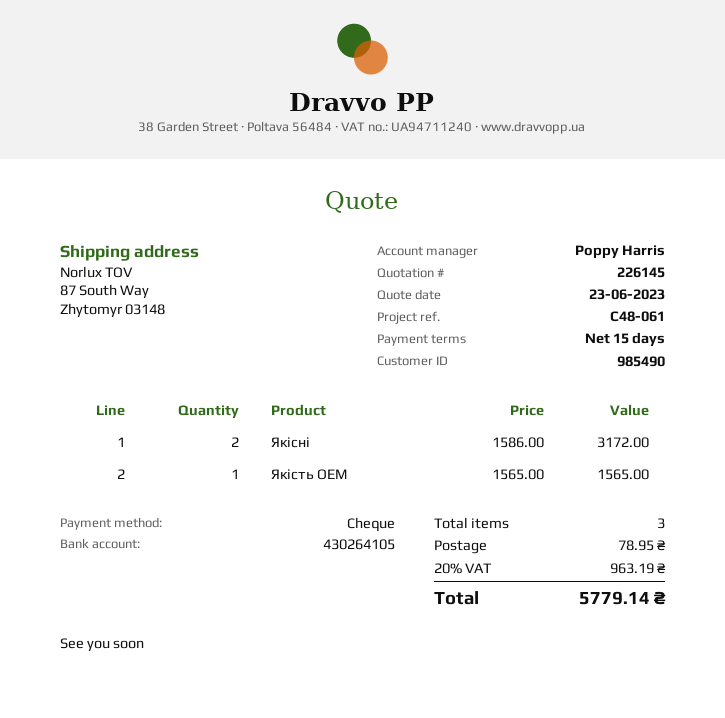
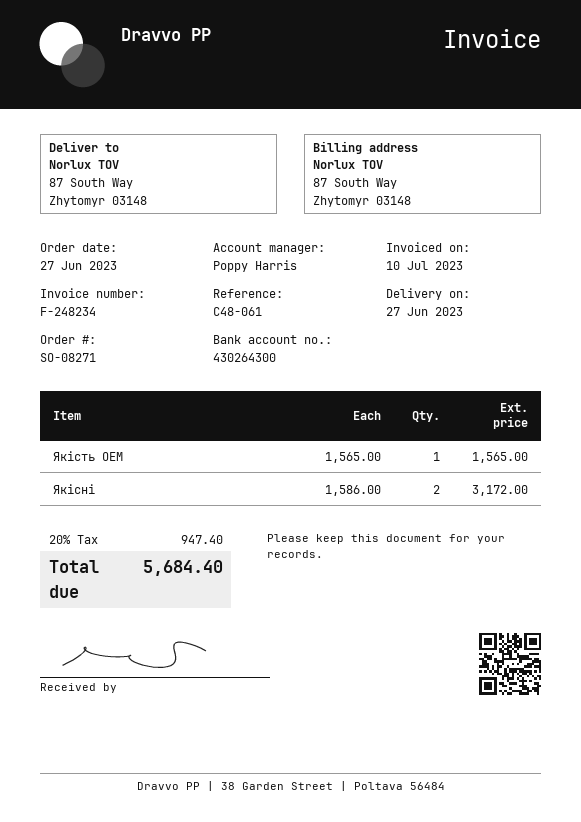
bank account: 430264105 -> 430264300
shipping: 78.95 -> none
tax: 20% = 963.19 -> 20% = 947.40
total: 5779.14 -> 5684.40

